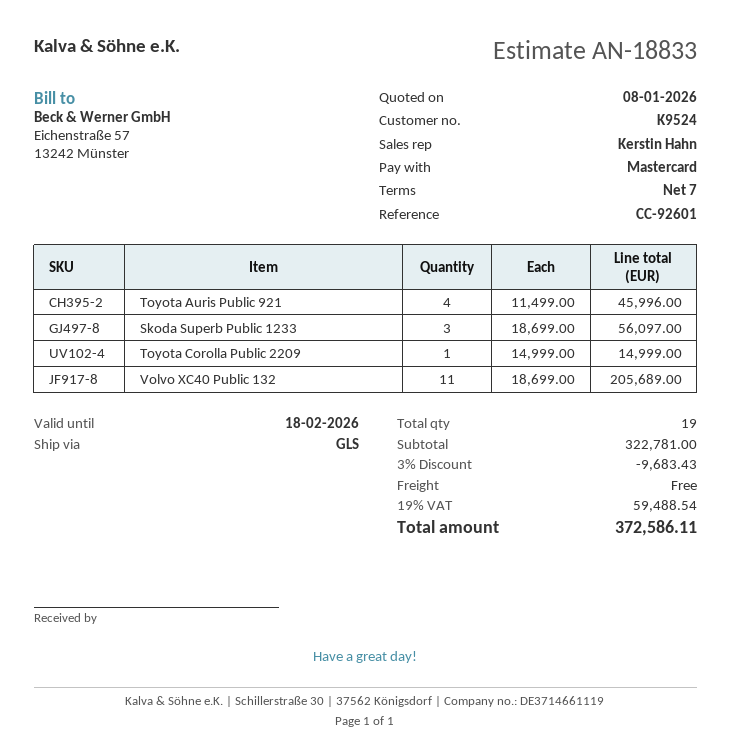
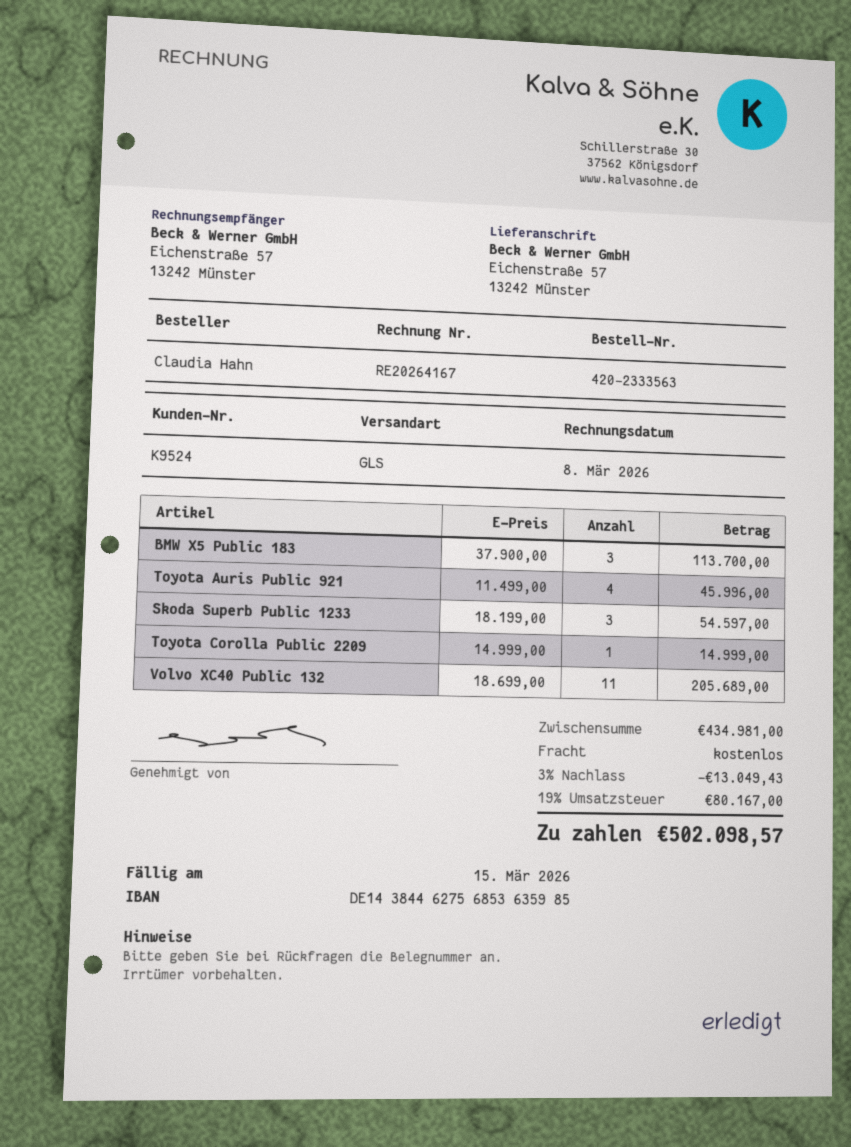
Skoda Superb Public 1233: 3 x 18699.00 = 56097.00 -> 3 x 18199.00 = 54597.00
BMW X5 Public 183: none -> 3 x 37900.00 = 113700.00
subtotal: 322781.00 -> 434981.00
discount: 3% = 9683.43 -> 3% = 13049.43
tax: 19% = 59488.54 -> 19% = 80167.00
total: 372586.11 -> 502098.57

